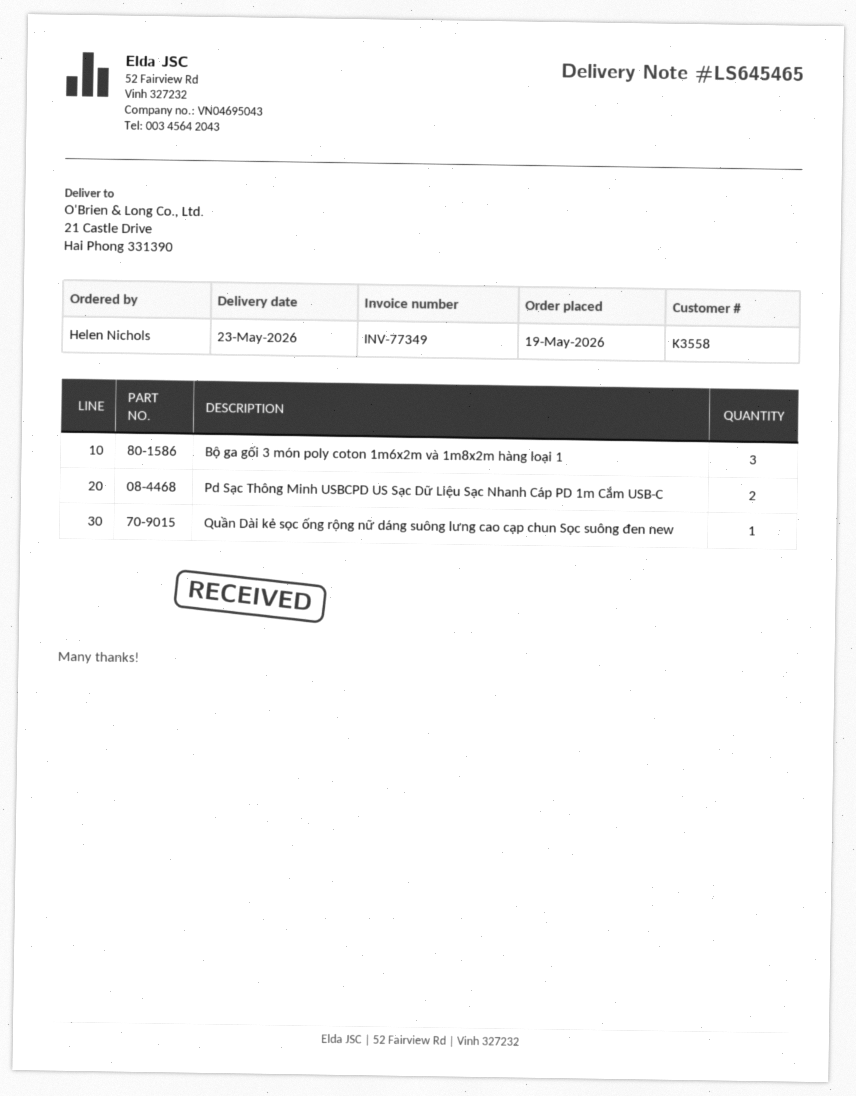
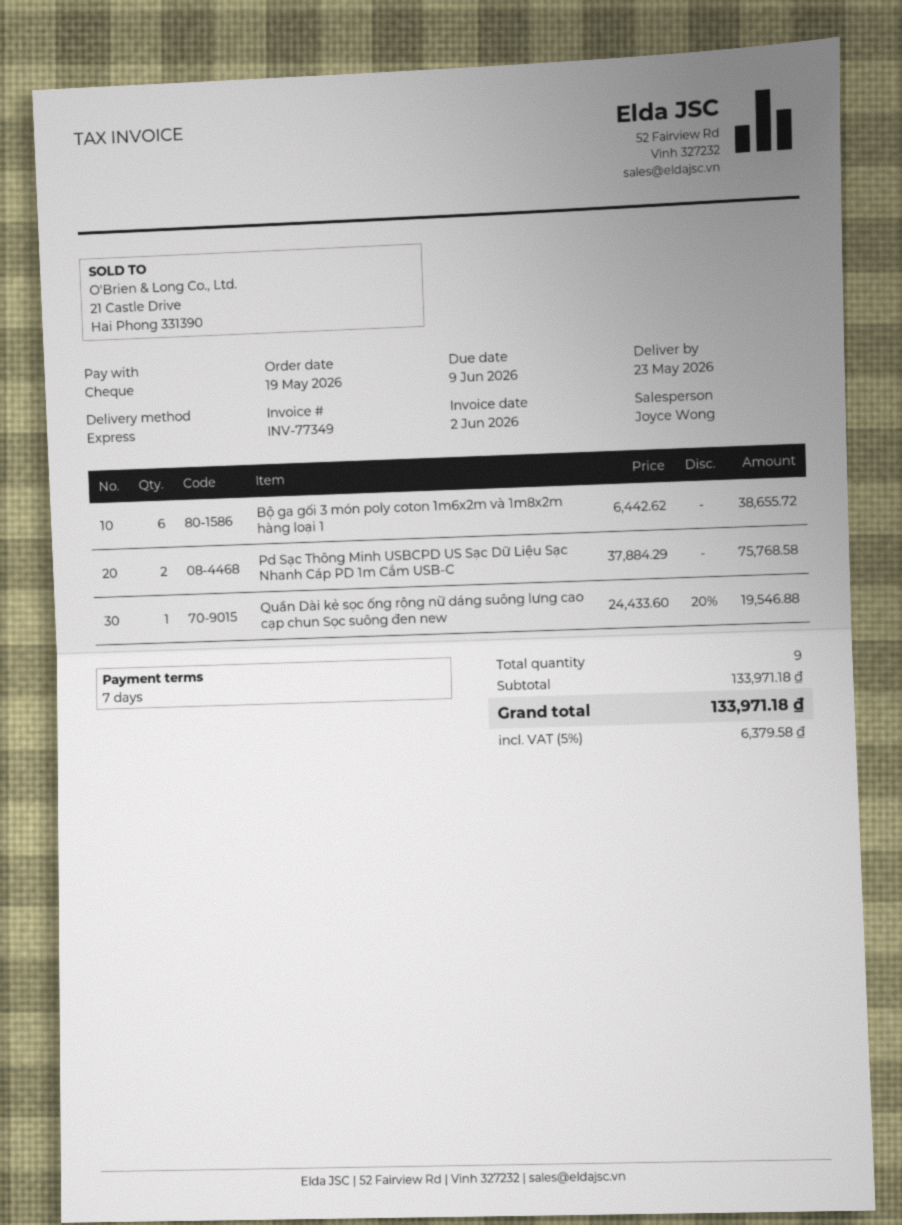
Bộ ga gối 3 món poly coton 1m6x2m và 1m8x2m hàng loại 1: 3 -> 6

